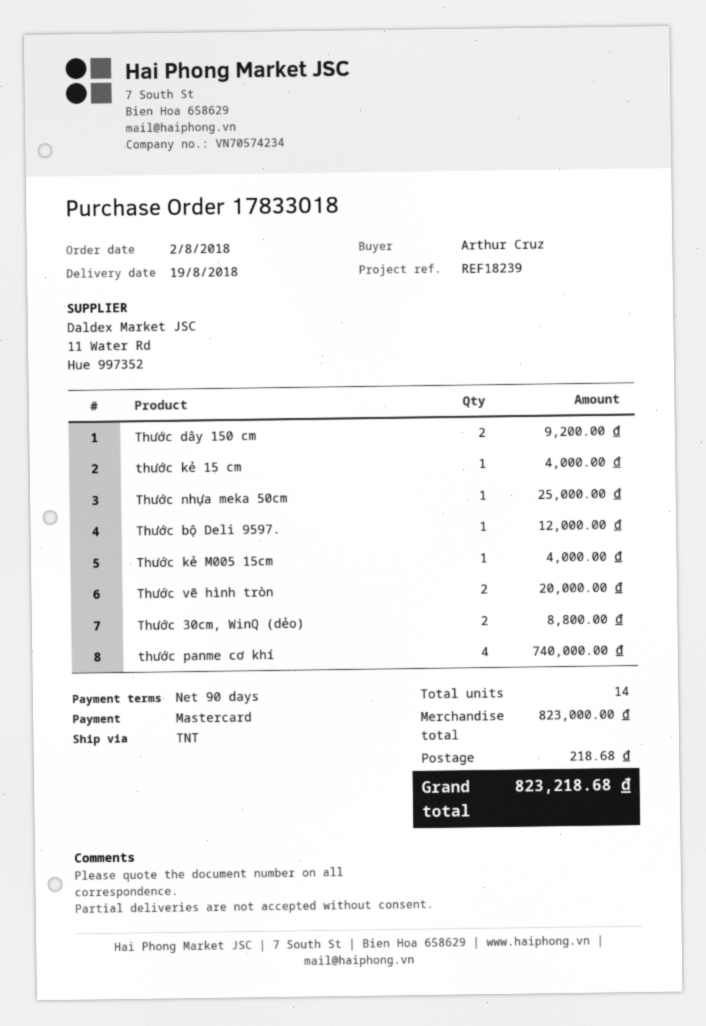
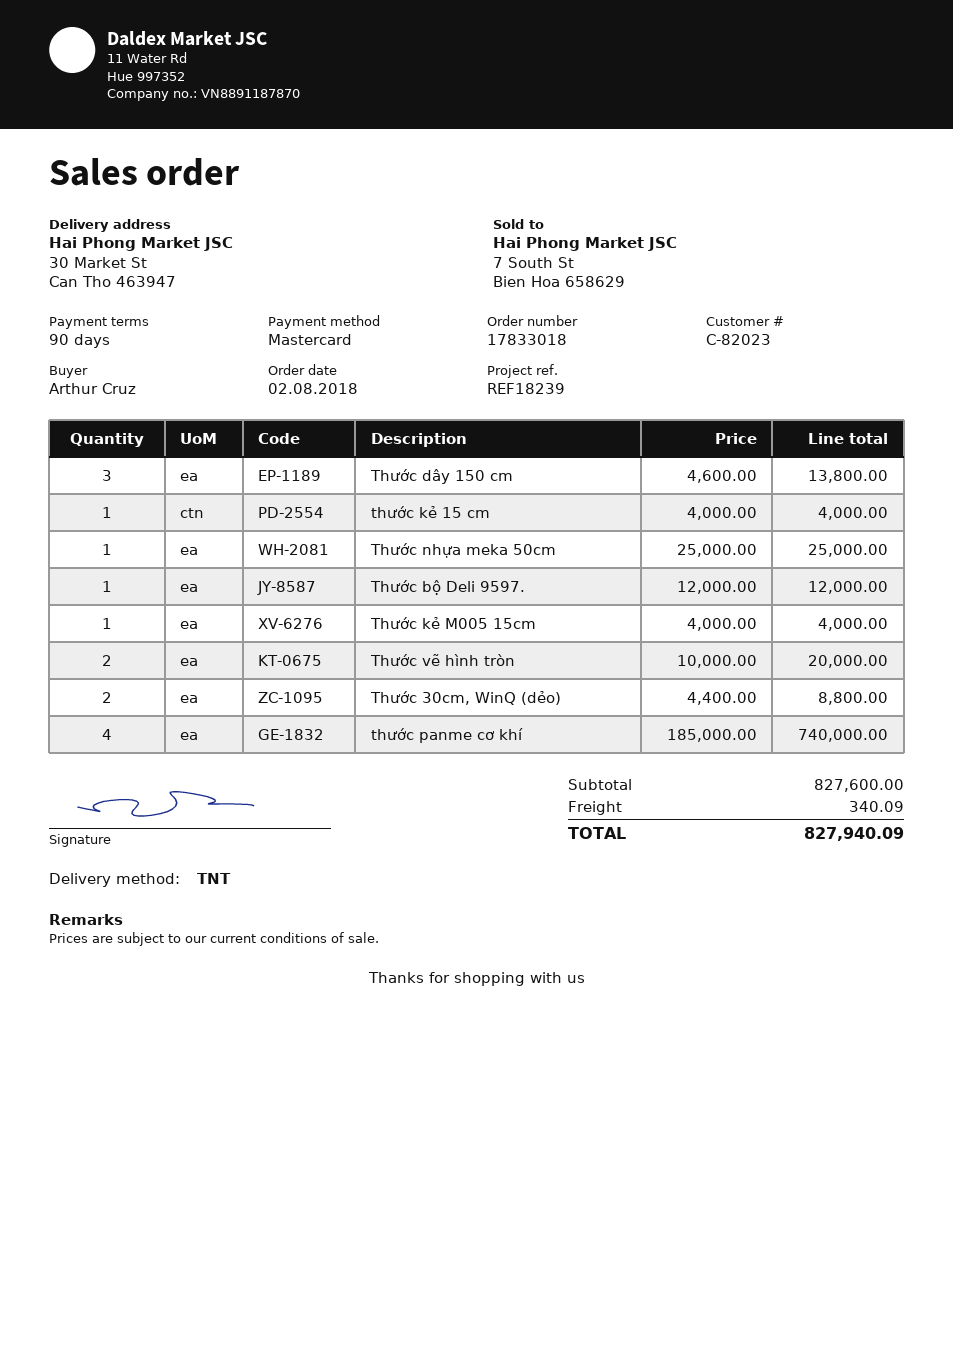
Thước dây 150 cm: 2 for 9200.00 -> 3 for 13800.00
subtotal: 823000.00 -> 827600.00
shipping: 218.68 -> 340.09
total: 823218.68 -> 827940.09

